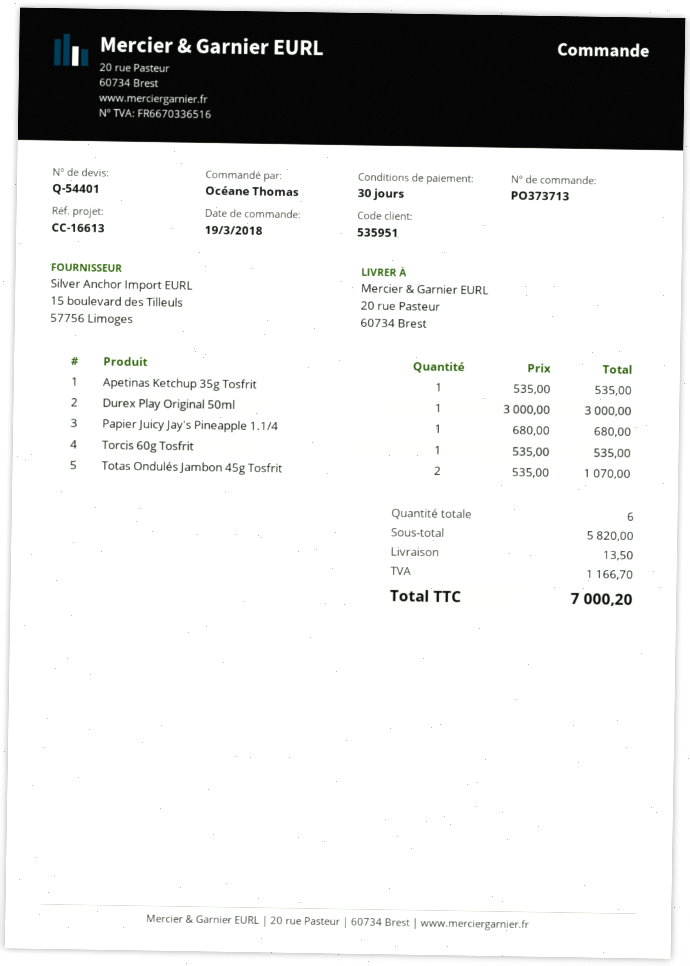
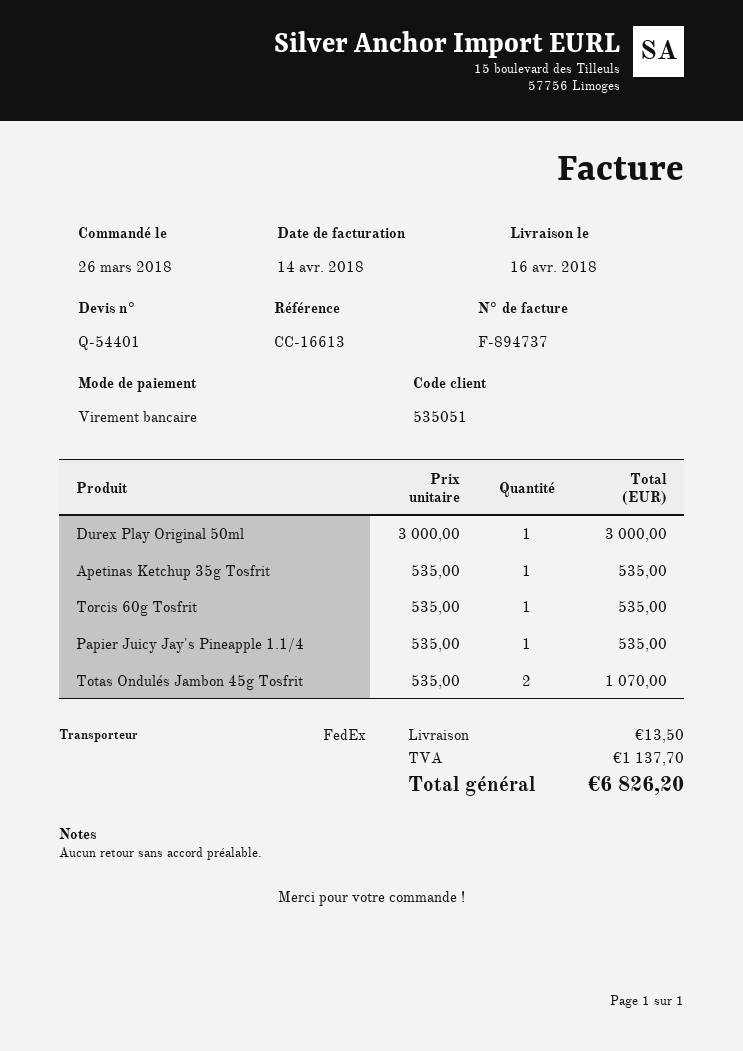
order date: 2018-03-19 -> 2018-03-26
customer number: 535951 -> 535051
Papier Juicy Jay's Pineapple 1.1/4: 1 x 680.00 = 680.00 -> 1 x 535.00 = 535.00
tax: 1166.70 -> 1137.70
total: 7000.20 -> 6826.20

